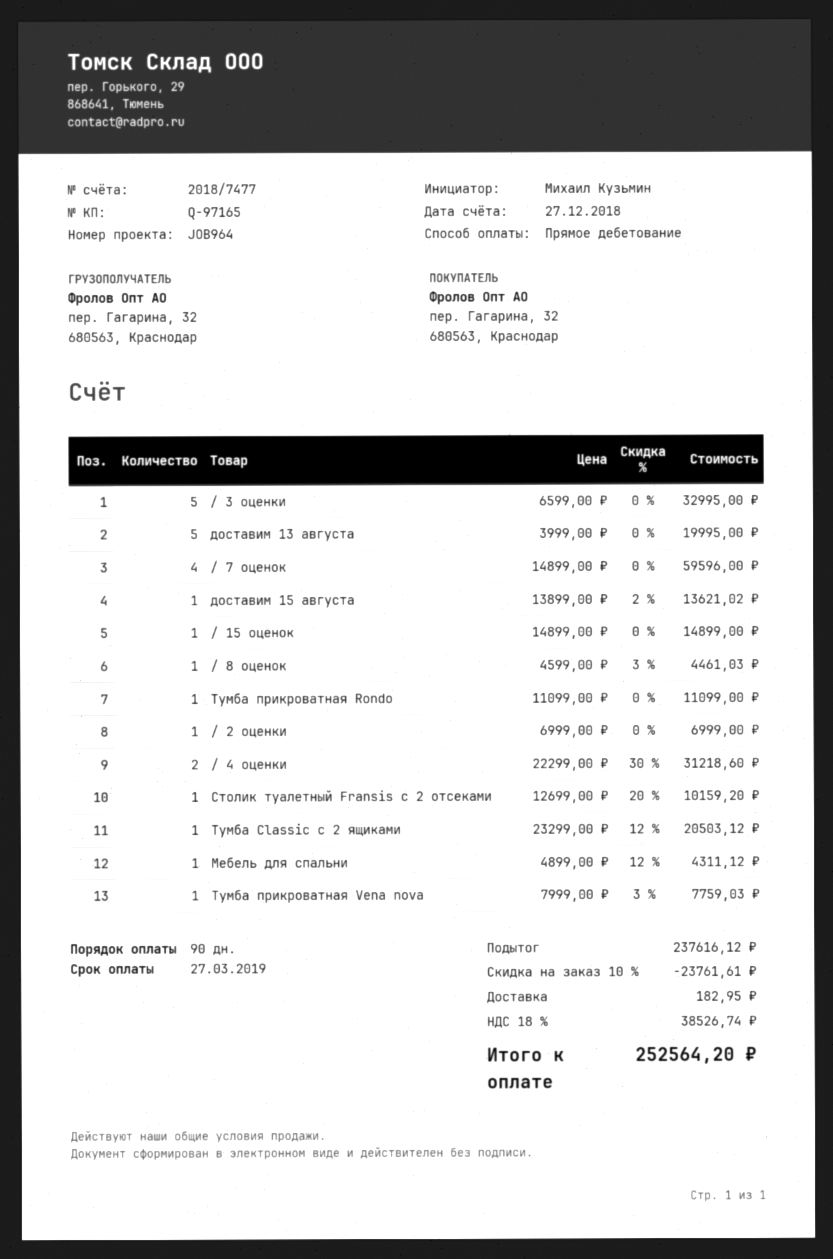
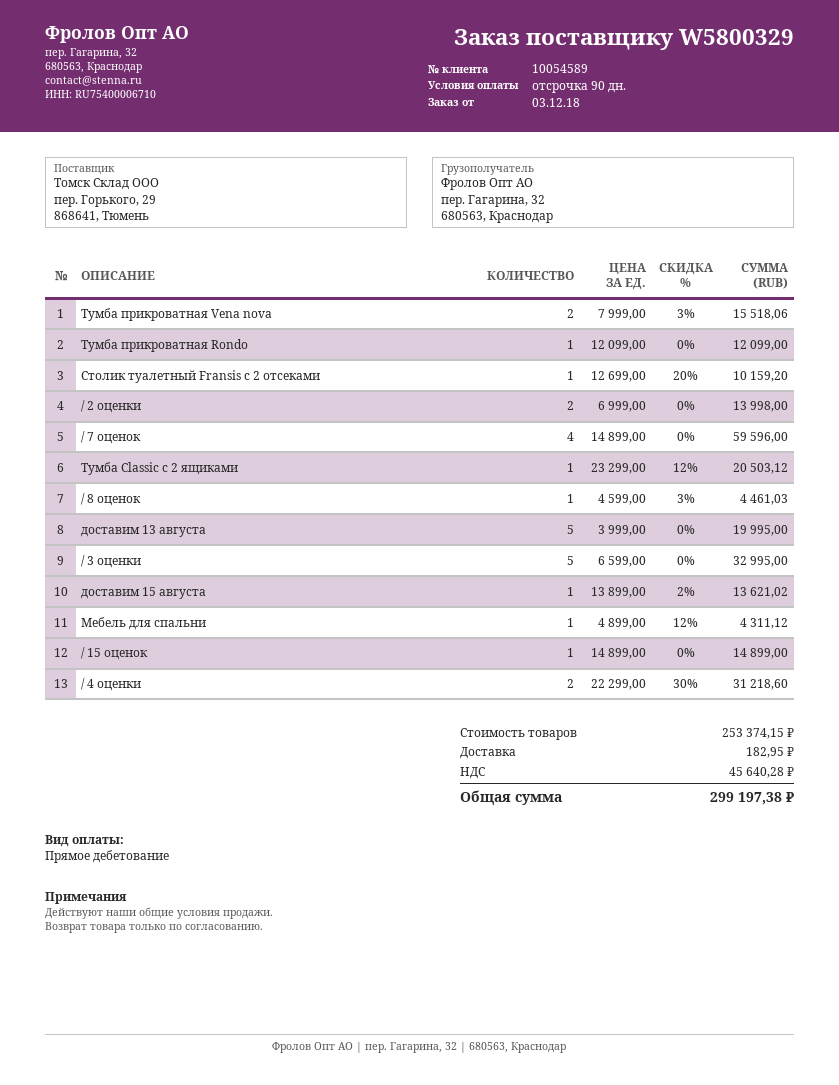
Тумба прикроватная Rondo: 1 x 11099.00 = 11099.00 -> 1 x 12099.00 = 12099.00
/ 2 оценки: 1 x 6999.00 = 6999.00 -> 2 x 6999.00 = 13998.00
Тумба прикроватная Vena nova: 1 x 7999.00 - 3% = 7759.03 -> 2 x 7999.00 - 3% = 15518.06
subtotal: 237616.12 -> 253374.15
discount: 10% = 23761.61 -> none
tax: 38526.74 -> 45640.28
total: 252564.20 -> 299197.38

